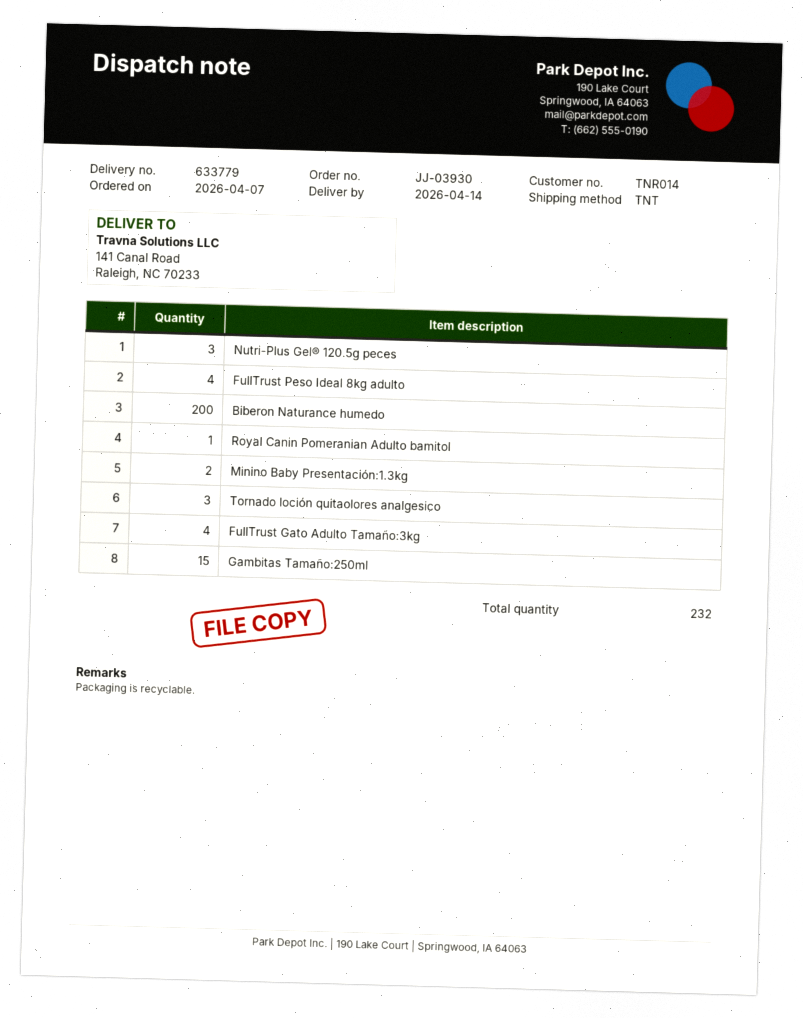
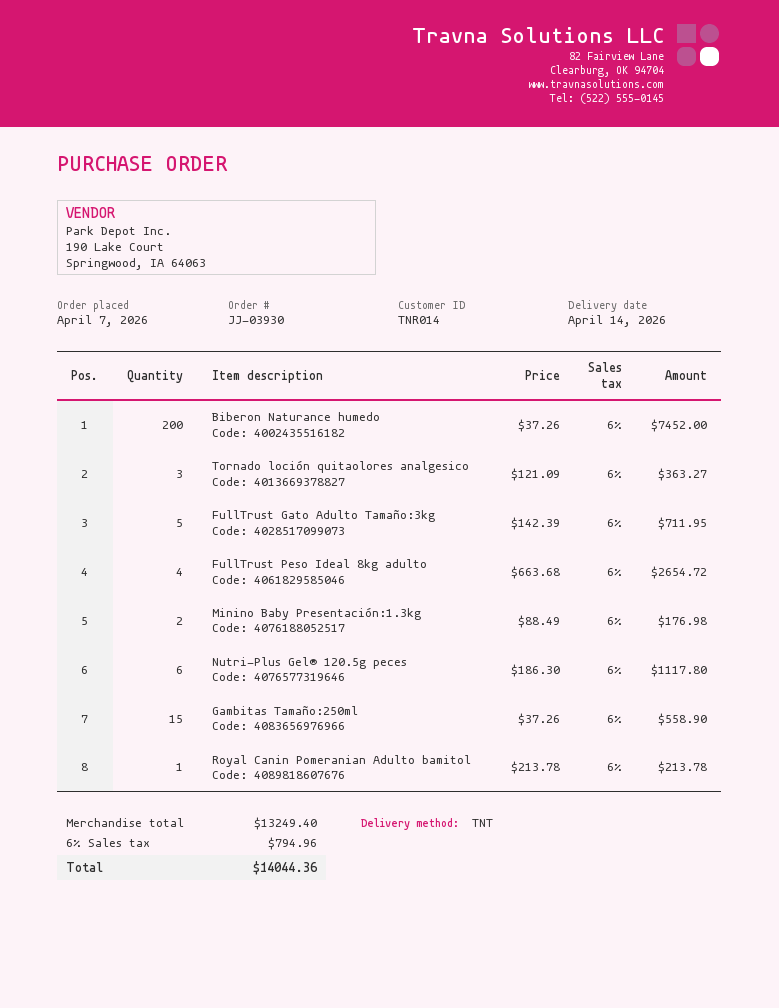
Nutri-Plus Gel® 120.5g peces: 3 -> 6
FullTrust Gato Adulto Tamaño:3kg: 4 -> 5

